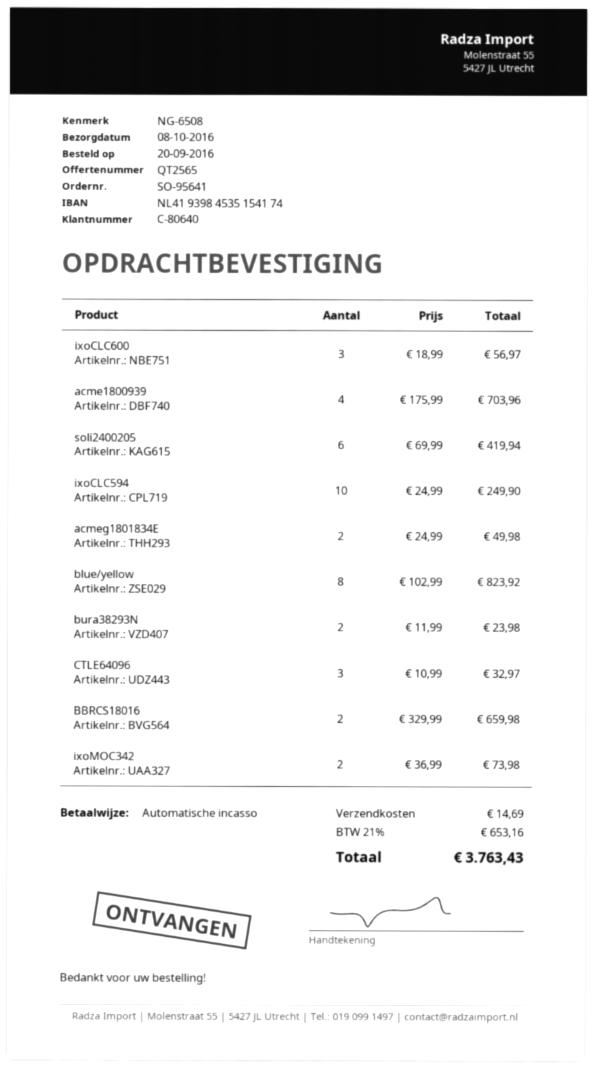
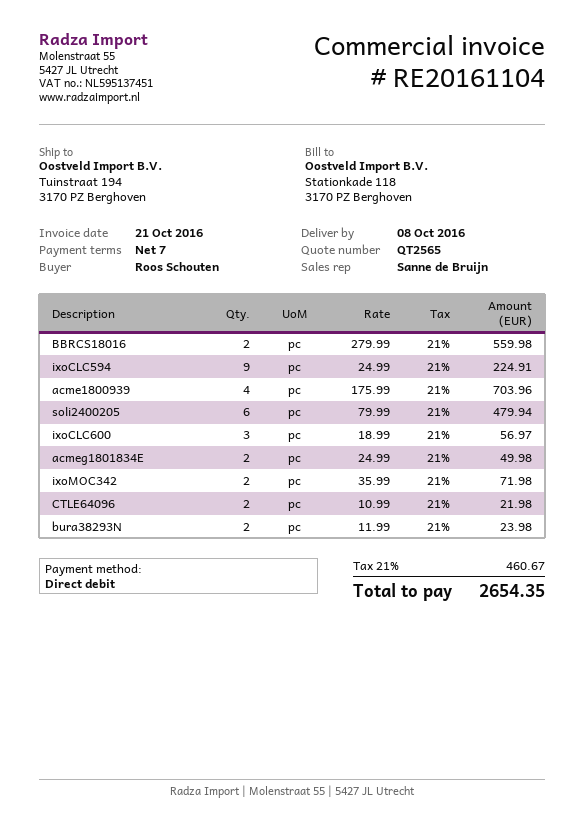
soli2400205: 6 x 69.99 = 419.94 -> 6 x 79.99 = 479.94
ixoCLC594: 10 x 24.99 = 249.90 -> 9 x 24.99 = 224.91
blue/yellow: 8 x 102.99 = 823.92 -> none
CTLE64096: 3 x 10.99 = 32.97 -> 2 x 10.99 = 21.98
BBRCS18016: 2 x 329.99 = 659.98 -> 2 x 279.99 = 559.98
ixoMOC342: 2 x 36.99 = 73.98 -> 2 x 35.99 = 71.98
shipping: 14.69 -> none
tax: 21% = 653.16 -> 21% = 460.67
total: 3763.43 -> 2654.35

